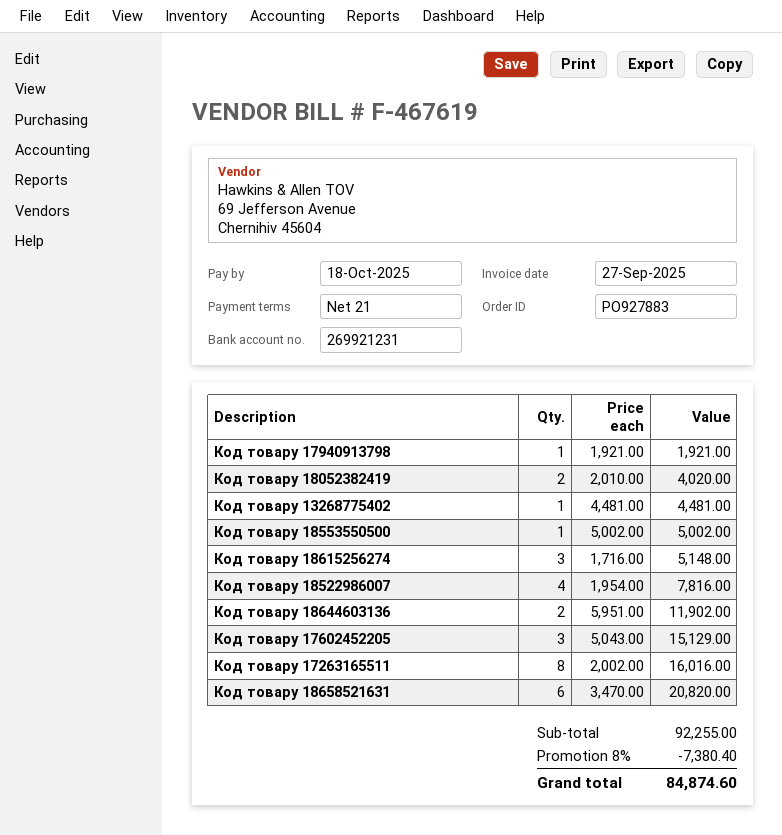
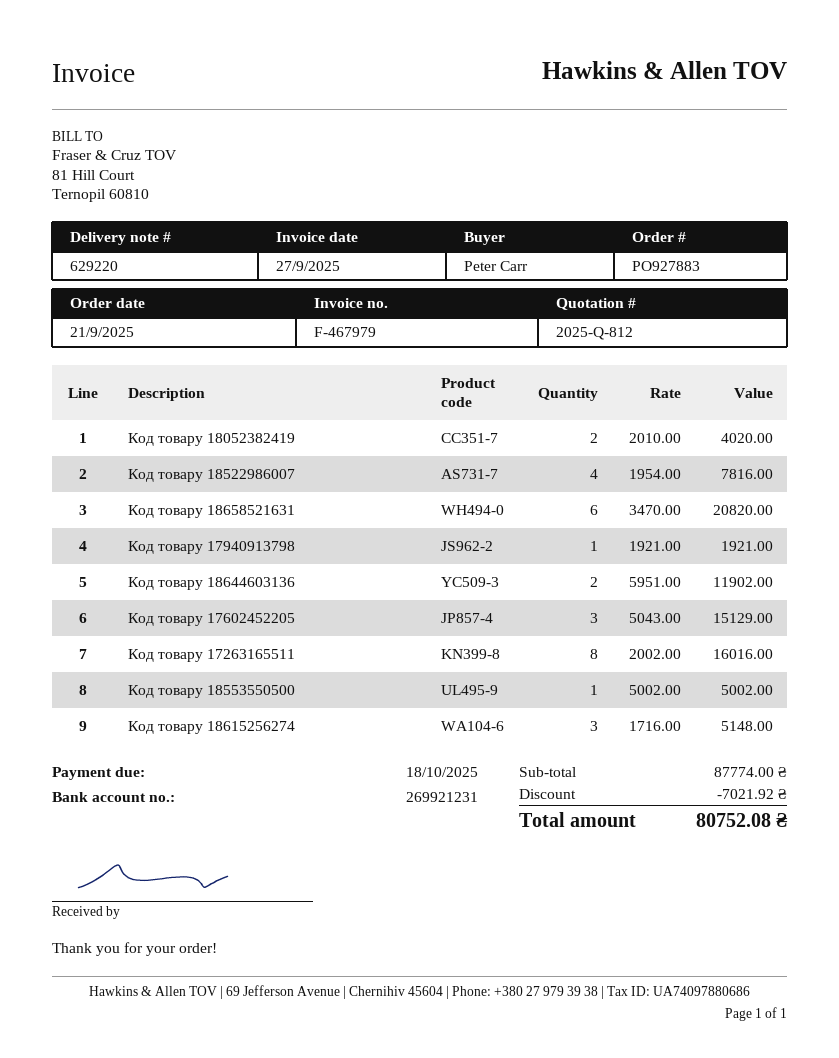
invoice number: F-467619 -> F-467979
Код товару 13268775402: 1 x 4481.00 = 4481.00 -> none
subtotal: 92255.00 -> 87774.00
discount: 7380.40 -> 7021.92
total: 84874.60 -> 80752.08

